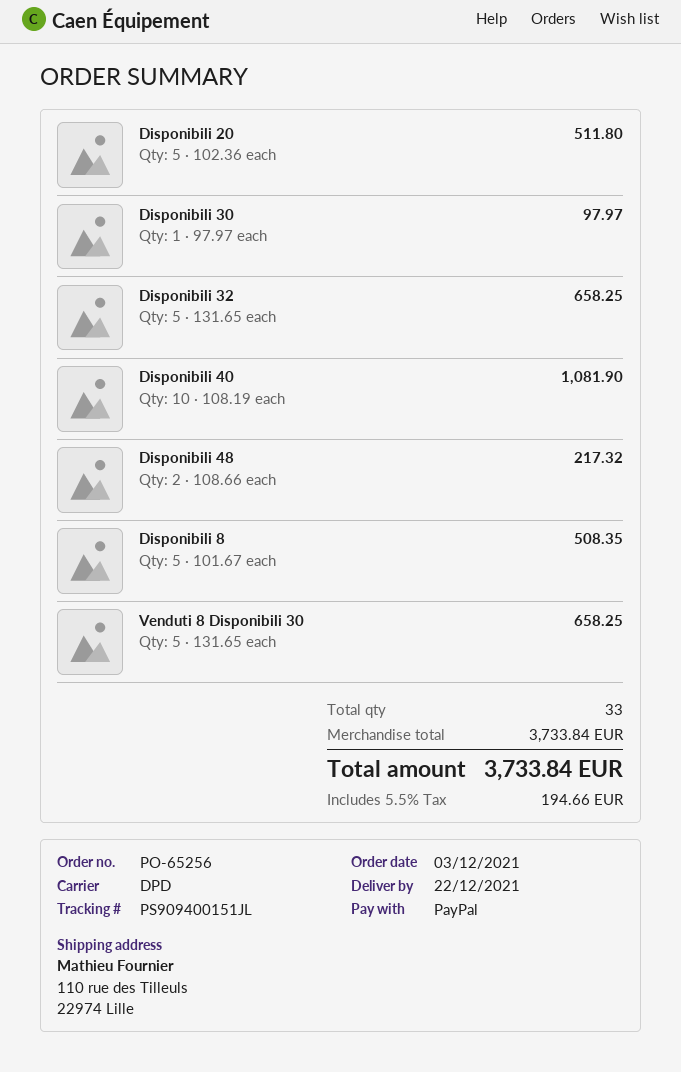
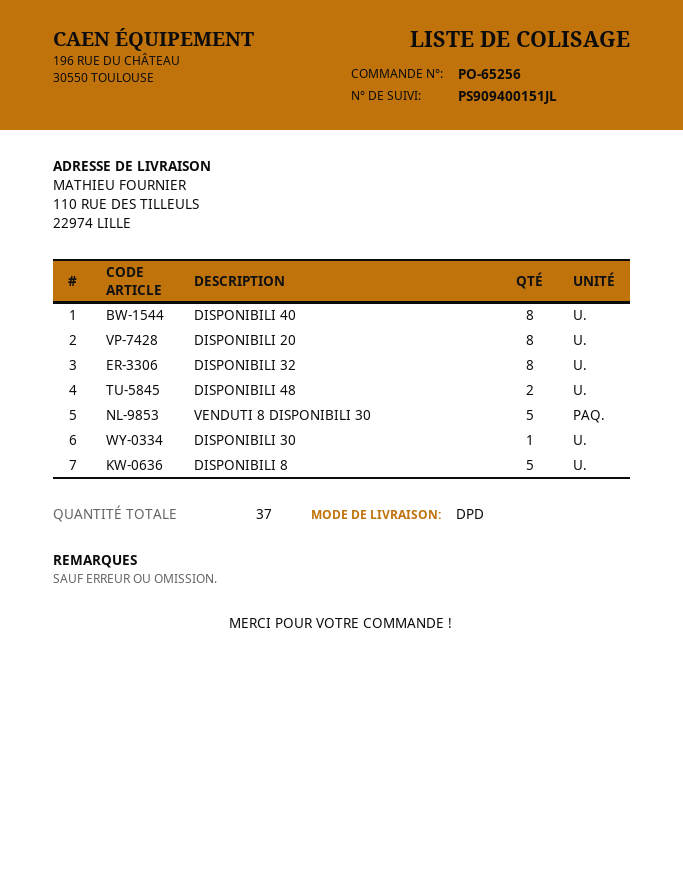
Disponibili 20: 5 -> 8
Disponibili 32: 5 -> 8
Disponibili 40: 10 -> 8
total quantity: 33 -> 37

